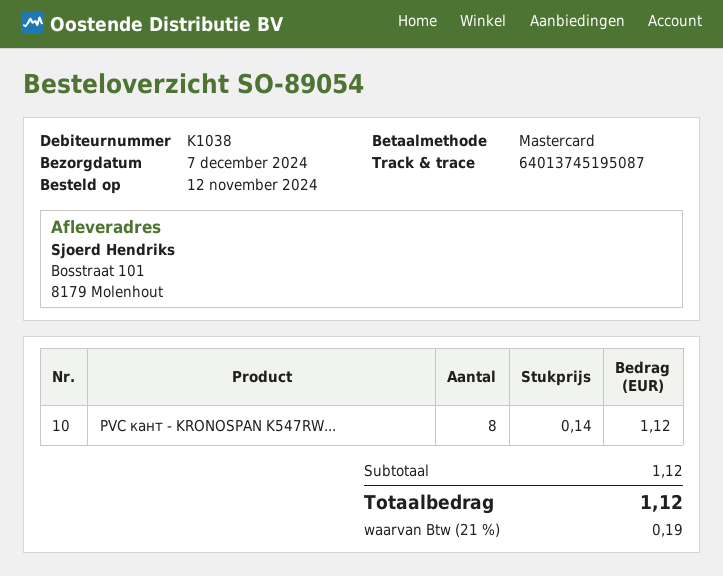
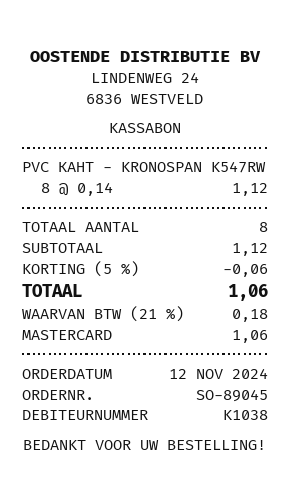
order number: SO-89054 -> SO-89045
discount: none -> 5% = 0.06
tax: 21% = 0.19 -> 21% = 0.18
total: 1.12 -> 1.06

